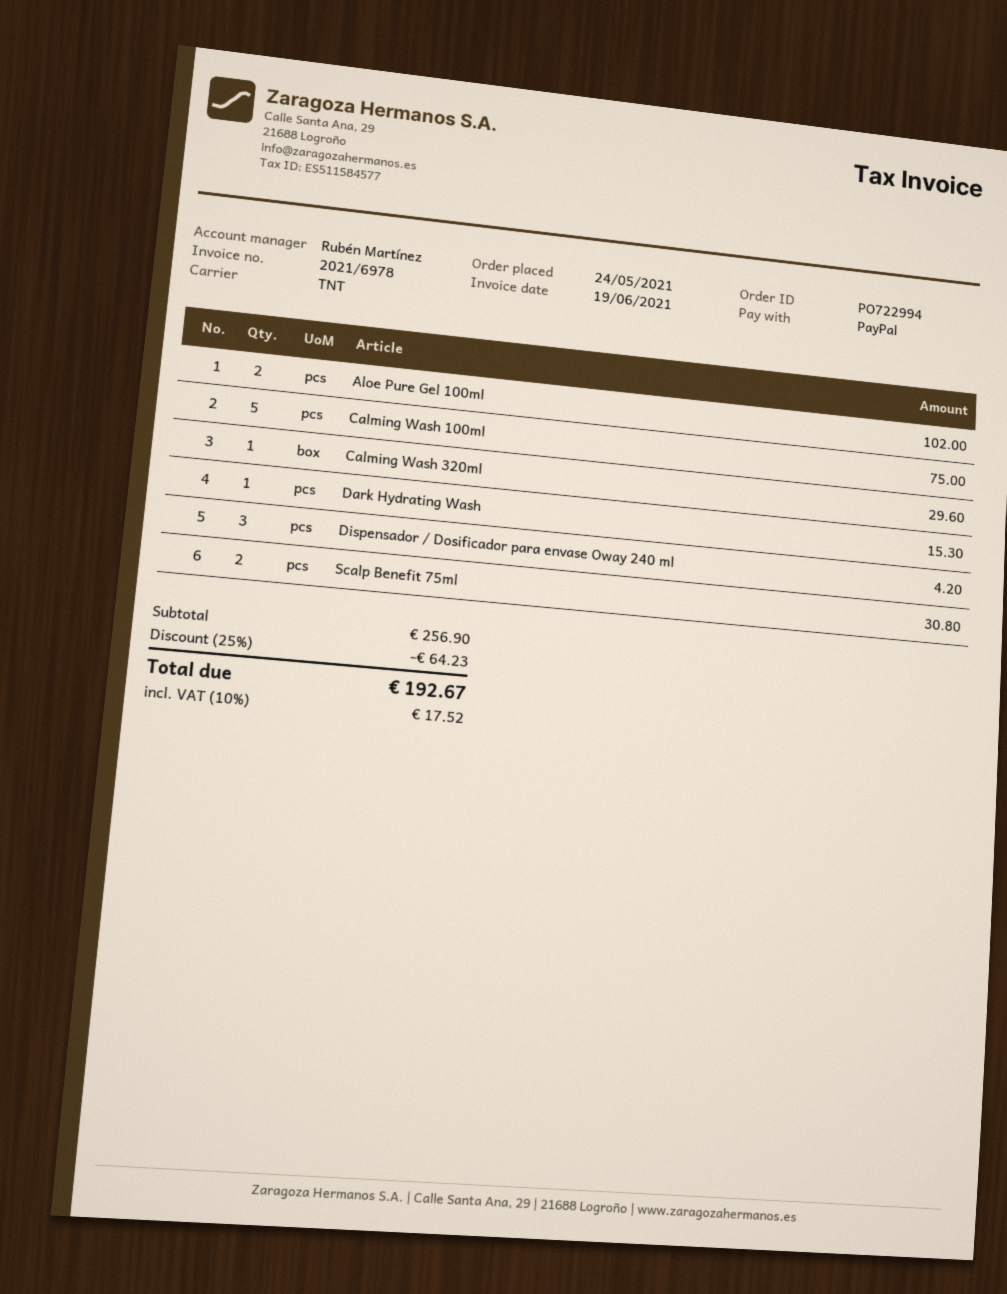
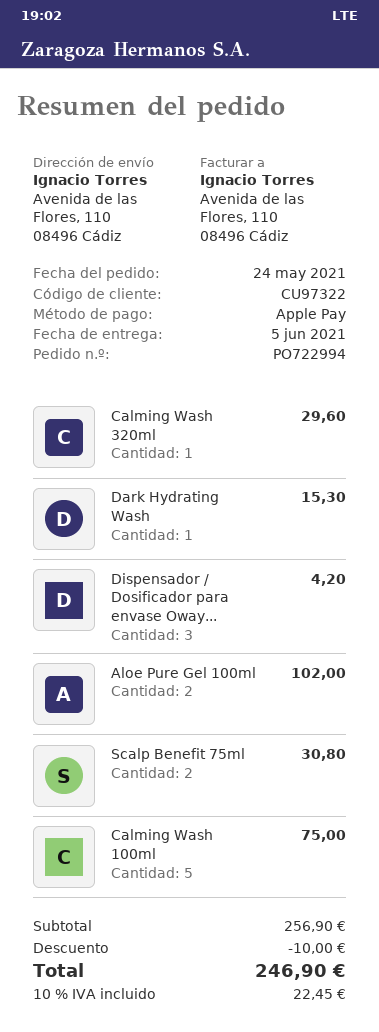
payment method: PayPal -> Apple Pay
discount: 64.23 -> 10.00
tax: 10% = 17.52 -> 10% = 22.45
total: 192.67 -> 246.90

